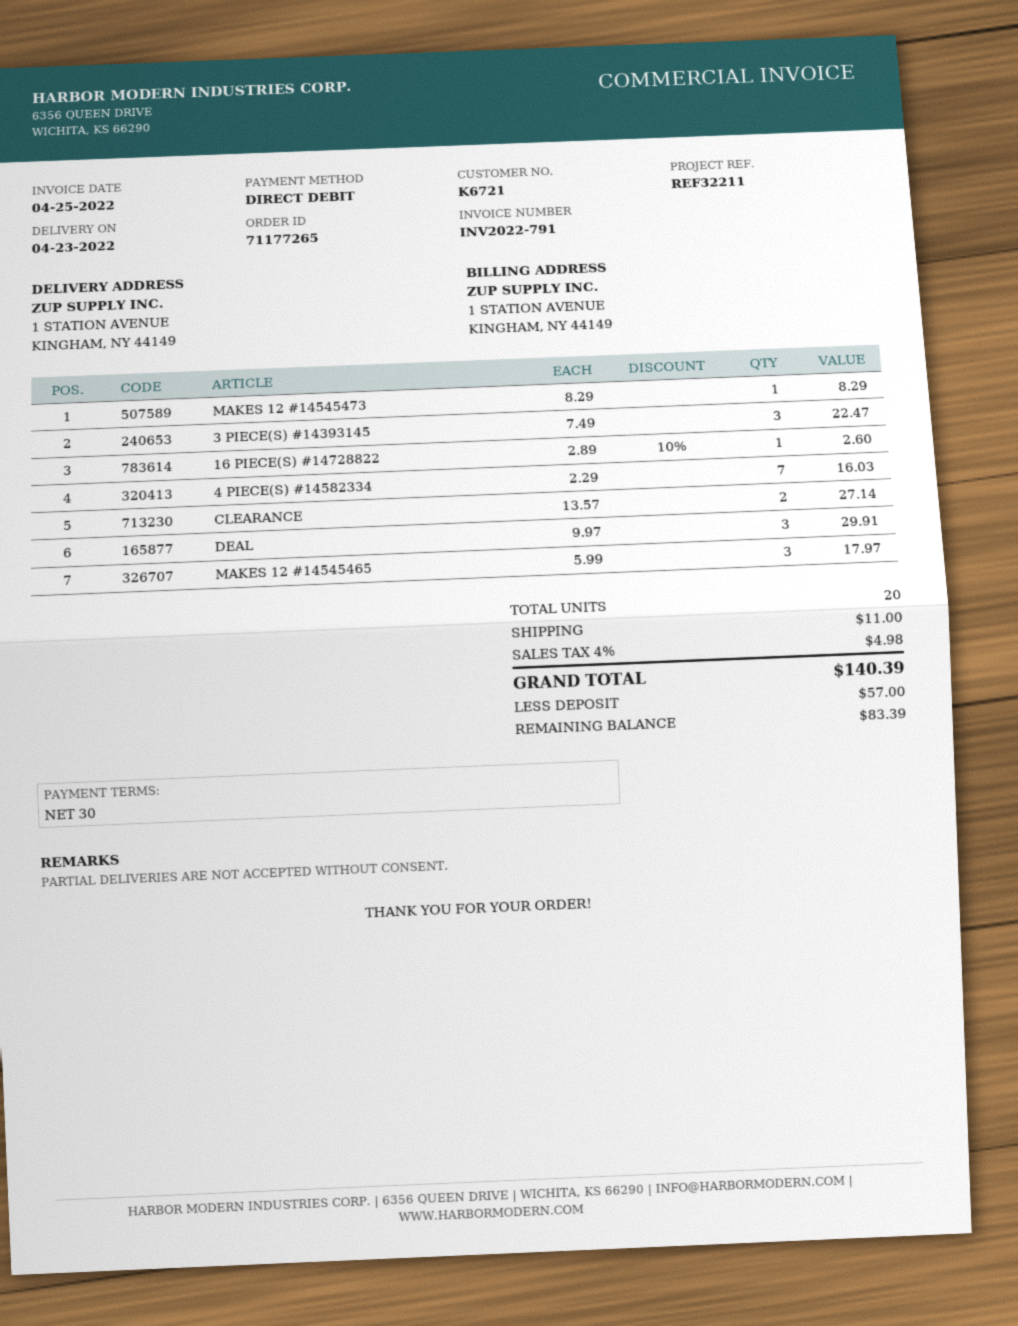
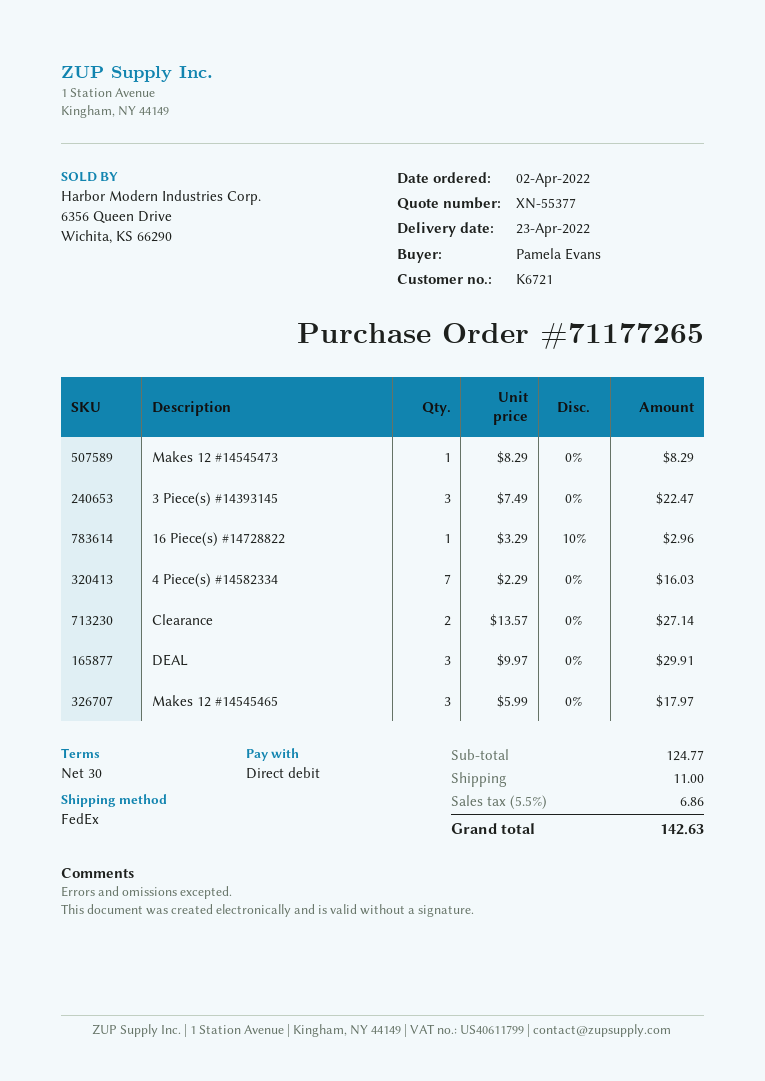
16 PIECE(S) #14728822: 1 x 2.89 - 10% = 2.60 -> 1 x 3.29 - 10% = 2.96
tax: 4% = 4.98 -> 5.5% = 6.86
total: 140.39 -> 142.63

